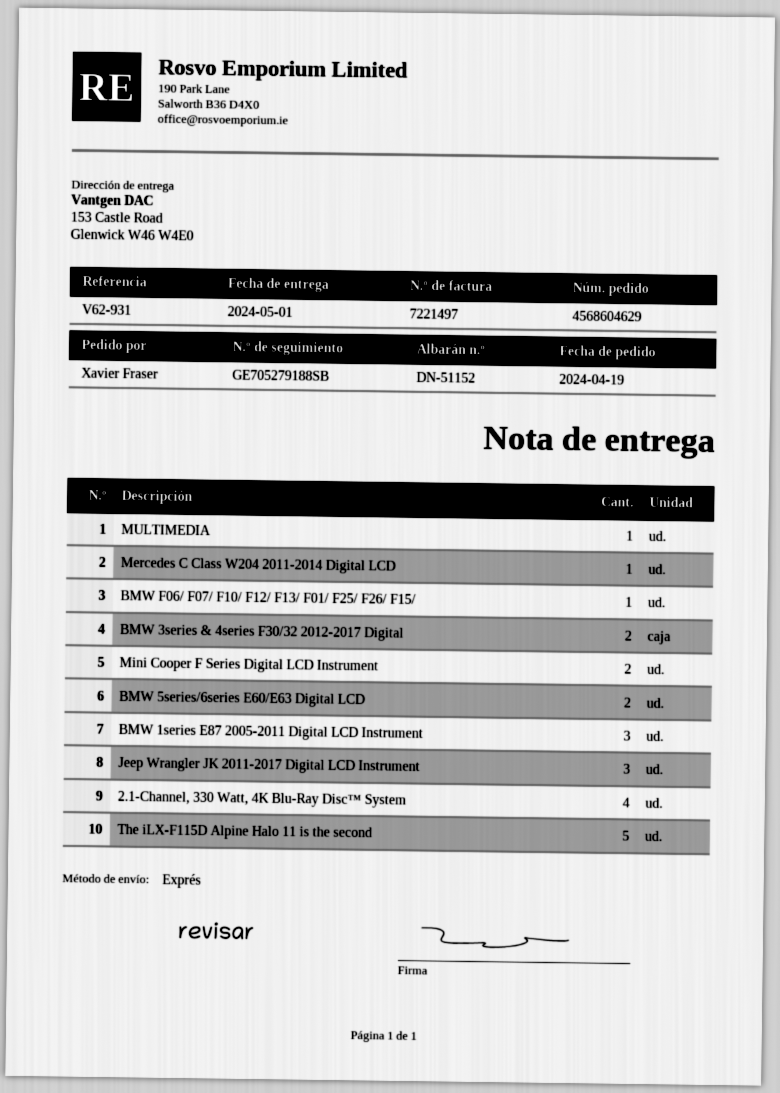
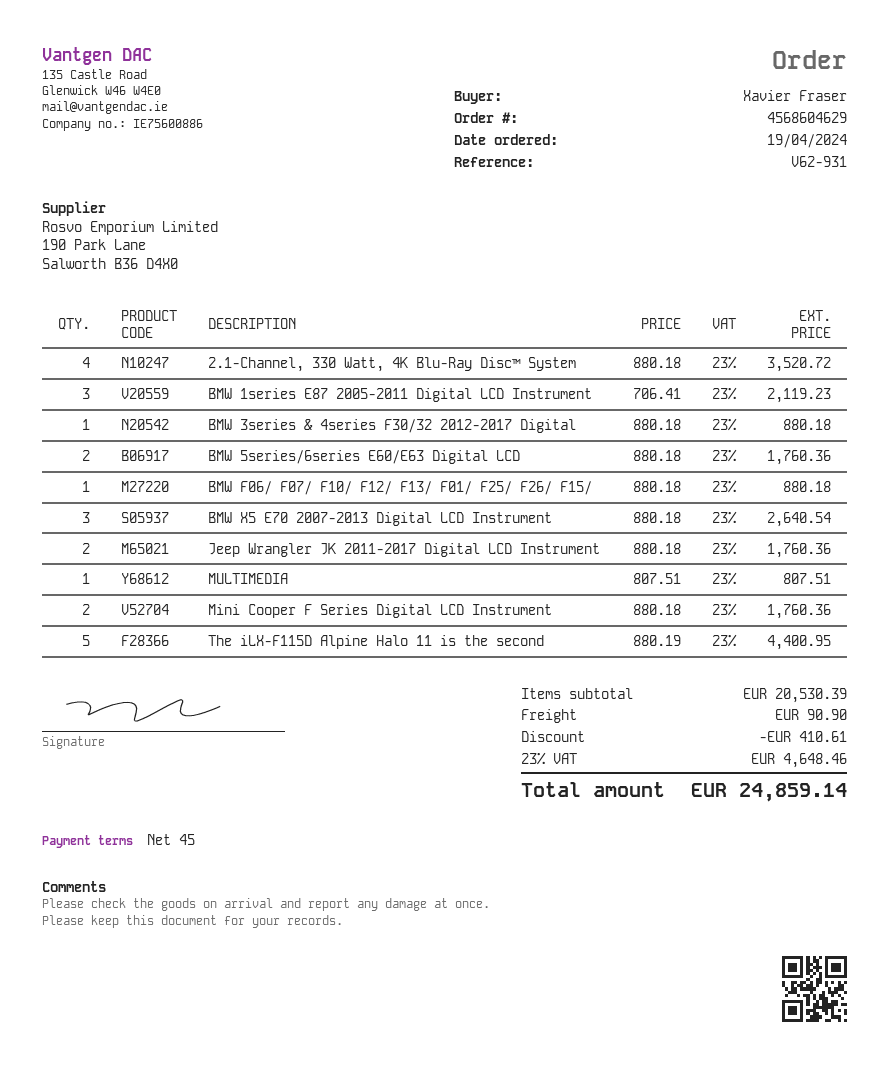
Mercedes C Class W204 2011-2014 Digital LCD: 1 -> none
BMW 3series & 4series F30/32 2012-2017 Digital: 2 -> 1
Jeep Wrangler JK 2011-2017 Digital LCD Instrument: 3 -> 2
BMW X5 E70 2007-2013 Digital LCD Instrument: none -> 3

